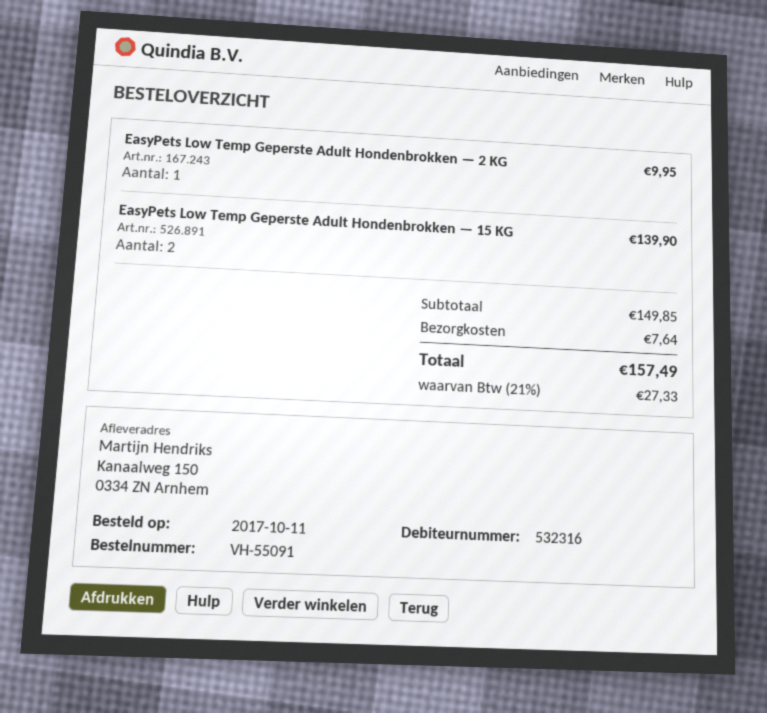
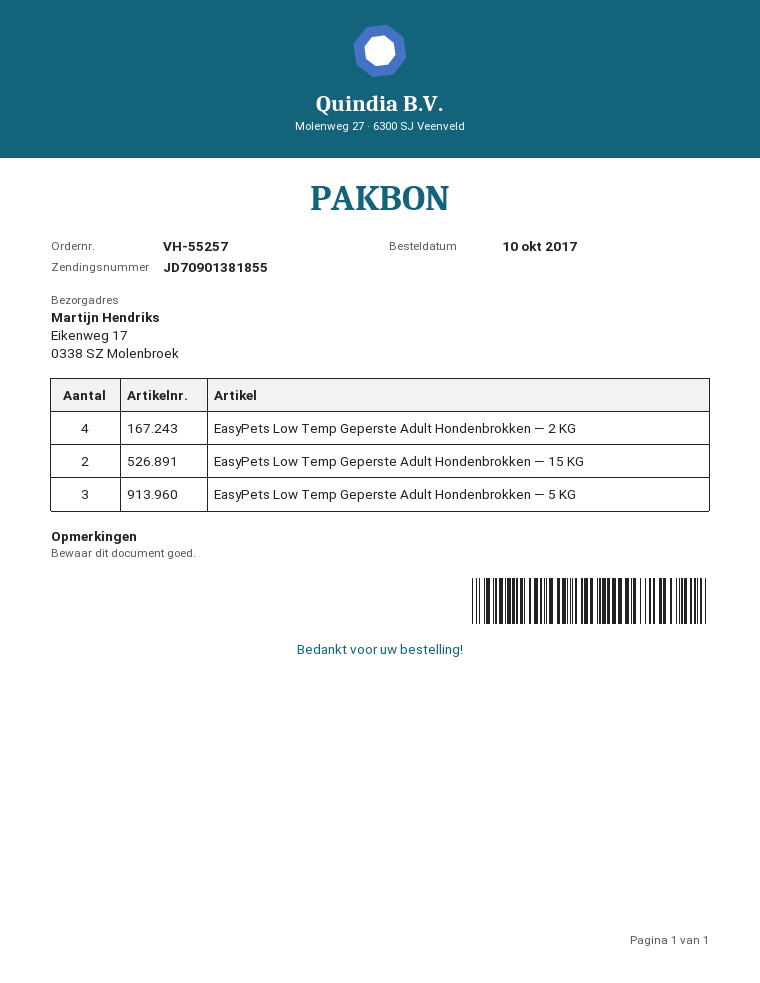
order number: VH-55091 -> VH-55257
order date: 2017-10-11 -> 2017-10-10
ship to: Kanaalweg 150, 0334 ZN Arnhem -> Eikenweg 17, 0338 SZ Molenbroek
EasyPets Low Temp Geperste Adult Hondenbrokken — 2 KG: 1 -> 4
EasyPets Low Temp Geperste Adult Hondenbrokken — 5 KG: none -> 3

